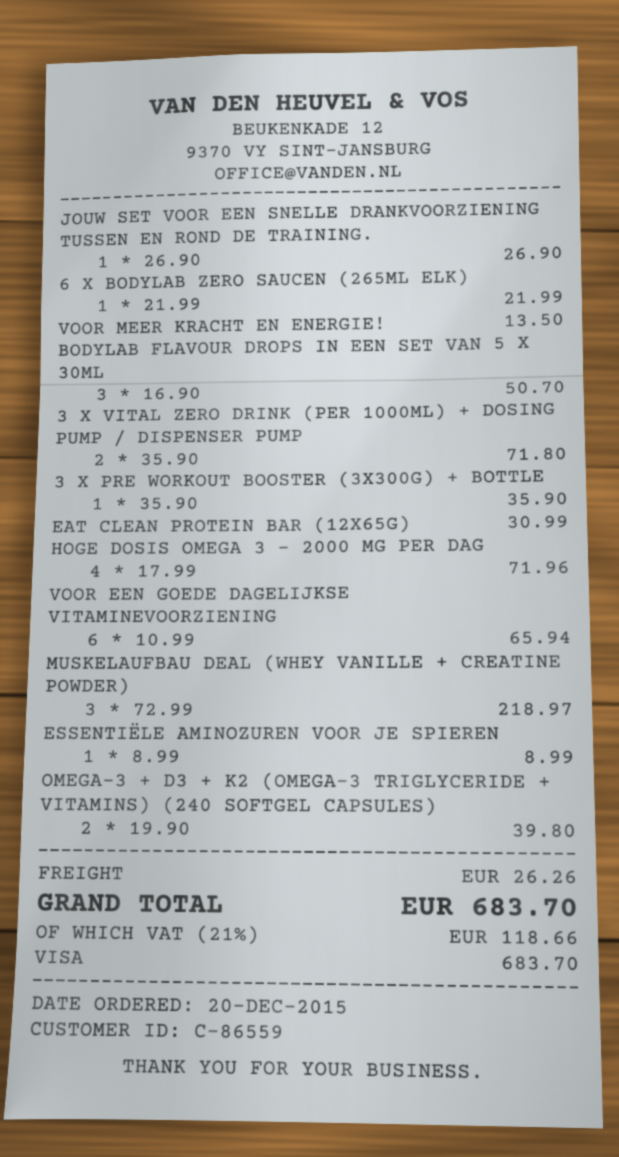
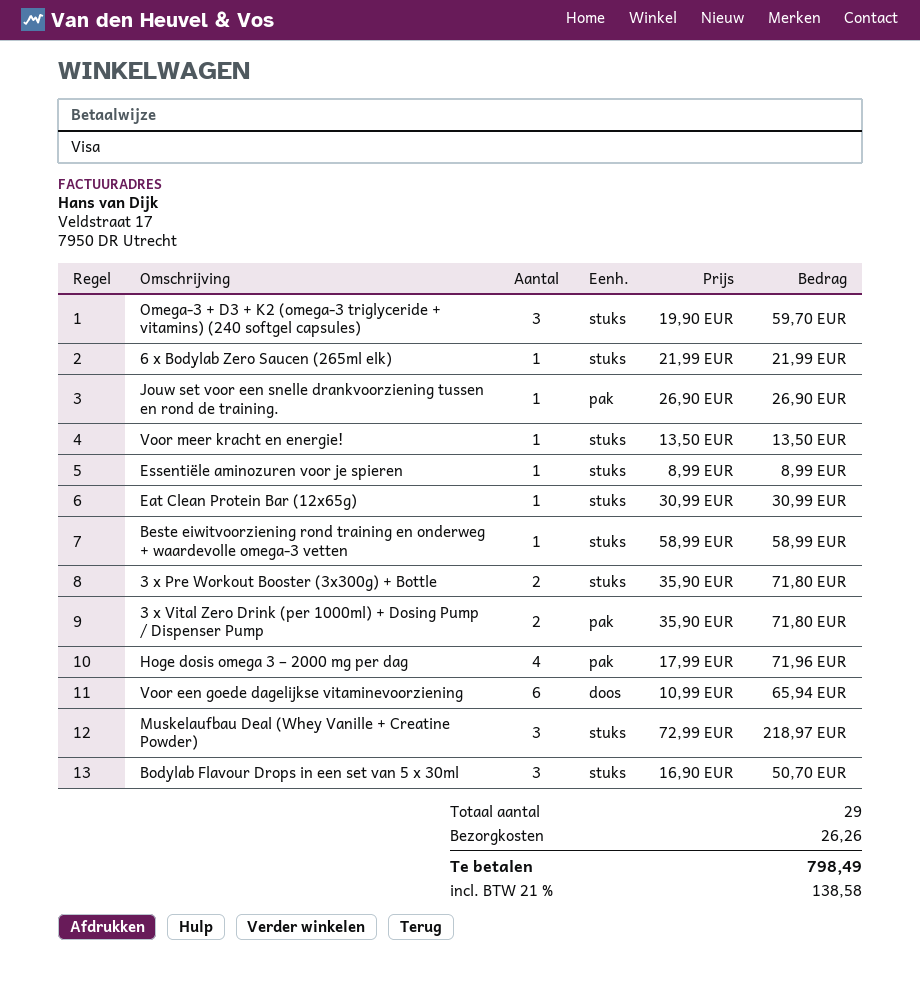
3 X PRE WORKOUT BOOSTER (3X300G) + BOTTLE: 1 x 35.90 = 35.90 -> 2 x 35.90 = 71.80
OMEGA-3 + D3 + K2 (OMEGA-3 TRIGLYCERIDE + VITAMINS) (240 SOFTGEL CAPSULES): 2 x 19.90 = 39.80 -> 3 x 19.90 = 59.70
Beste eiwitvoorziening rond training en onderweg + waardevolle omega-3 vetten: none -> 1 x 58.99 = 58.99
tax: 21% = 118.66 -> 21% = 138.58
total: 683.70 -> 798.49

